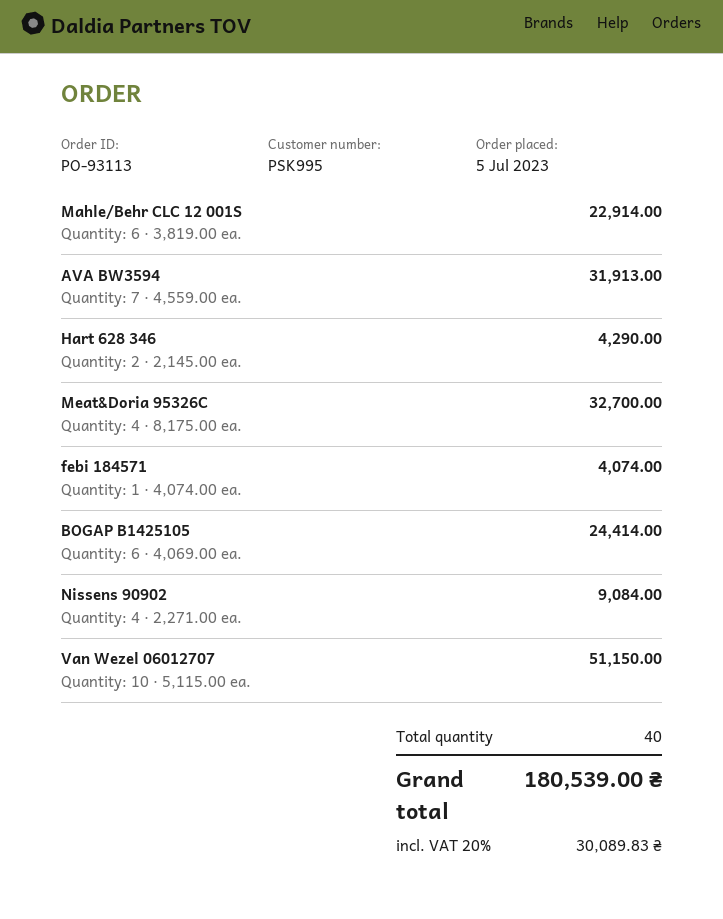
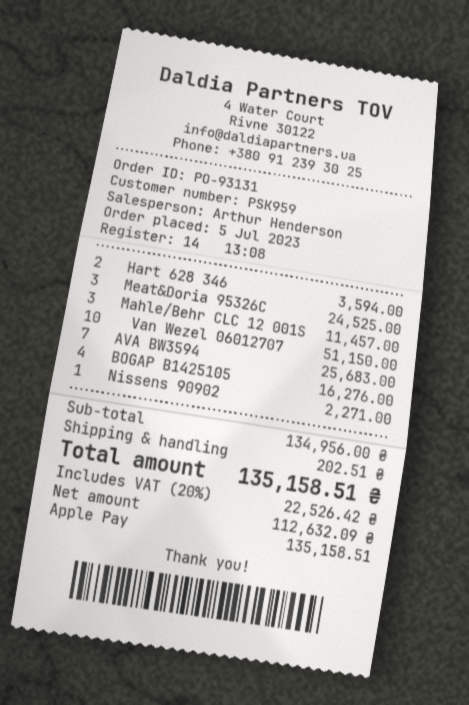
order number: PO-93113 -> PO-93131
customer number: PSK995 -> PSK959
Mahle/Behr CLC 12 001S: 6 for 22914.00 -> 3 for 11457.00
AVA BW3594: 7 for 31913.00 -> 7 for 25683.00
Hart 628 346: 2 for 4290.00 -> 2 for 3594.00
Meat&Doria 95326C: 4 for 32700.00 -> 3 for 24525.00
febi 184571: 1 for 4074.00 -> none
BOGAP B1425105: 6 for 24414.00 -> 4 for 16276.00
Nissens 90902: 4 for 9084.00 -> 1 for 2271.00
shipping: none -> 202.51
tax: 20% = 30089.83 -> 20% = 22526.42
total: 180539.00 -> 135158.51

